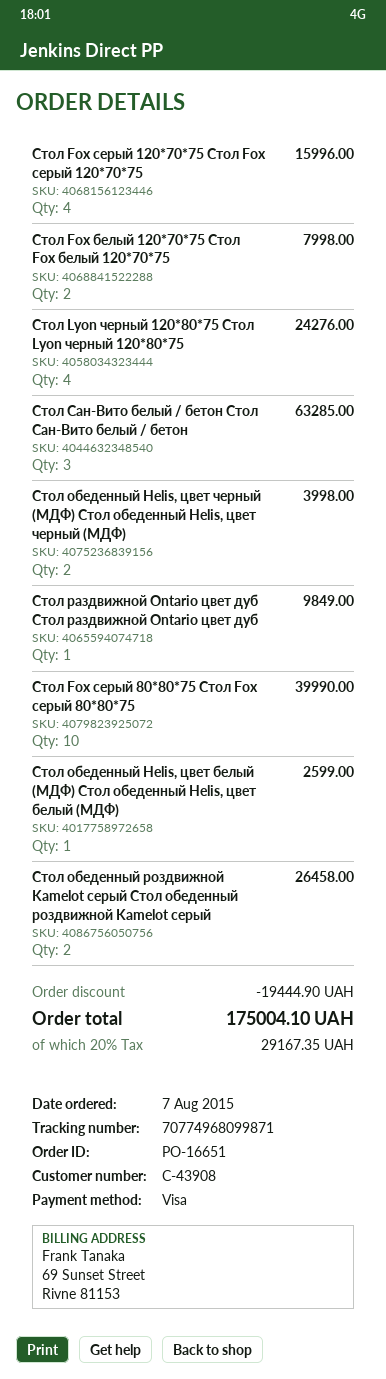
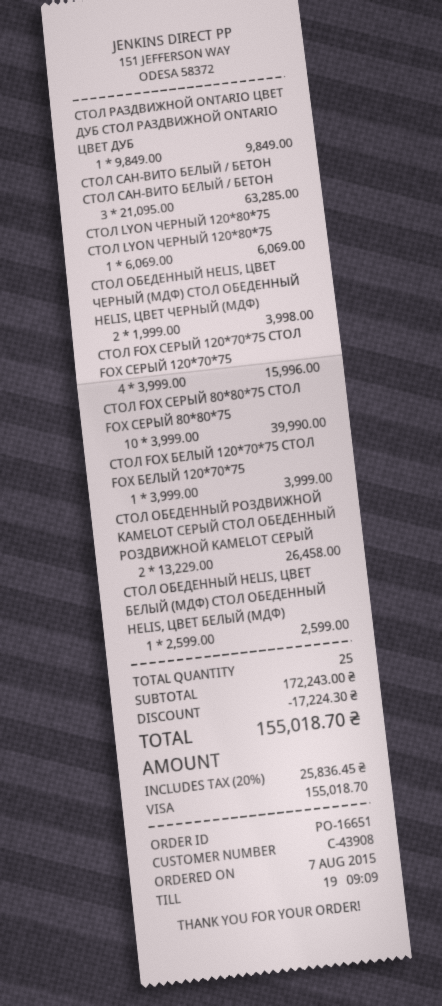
Стол Fox белый 120*70*75 Стол Fox белый 120*70*75: 2 for 7998.00 -> 1 for 3999.00
Стол Lyon черный 120*80*75 Стол Lyon черный 120*80*75: 4 for 24276.00 -> 1 for 6069.00
discount: 19444.90 -> 17224.30
tax: 20% = 29167.35 -> 20% = 25836.45
total: 175004.10 -> 155018.70

